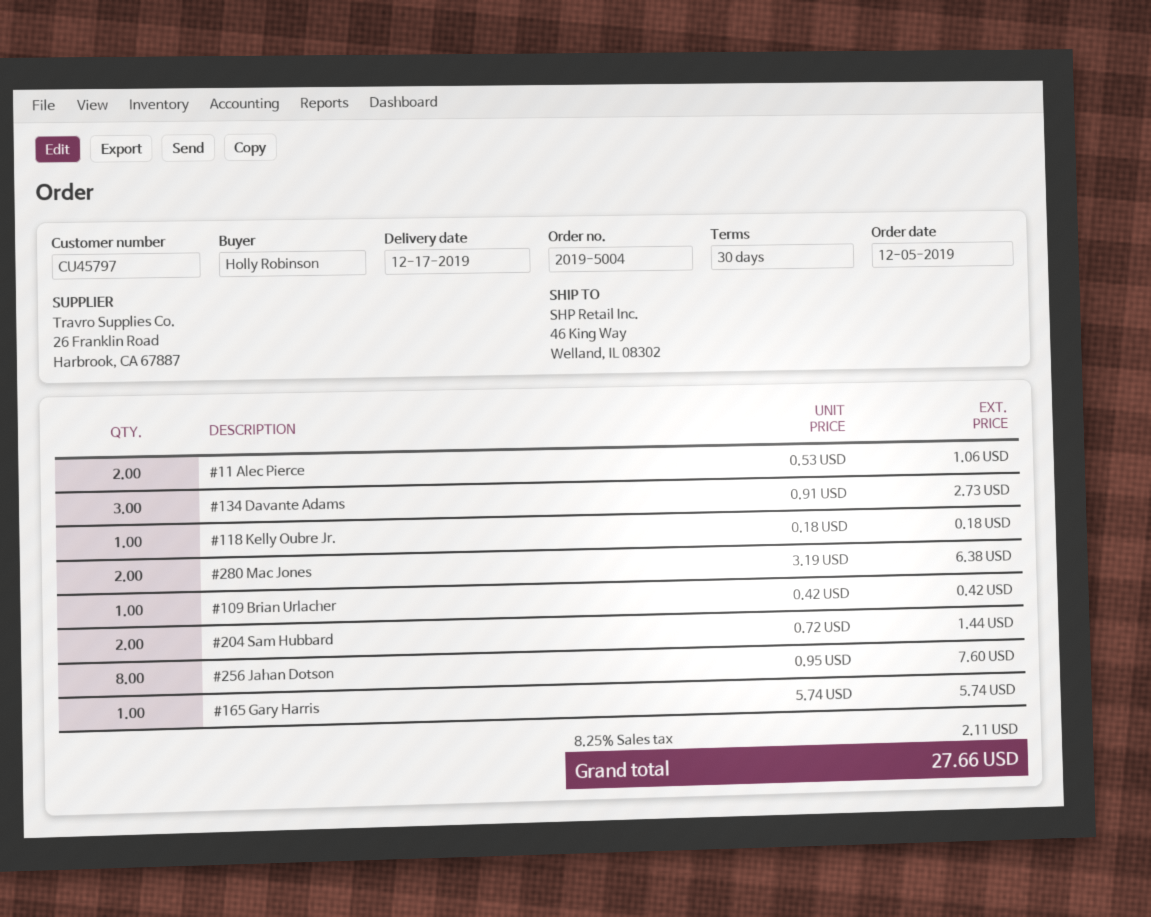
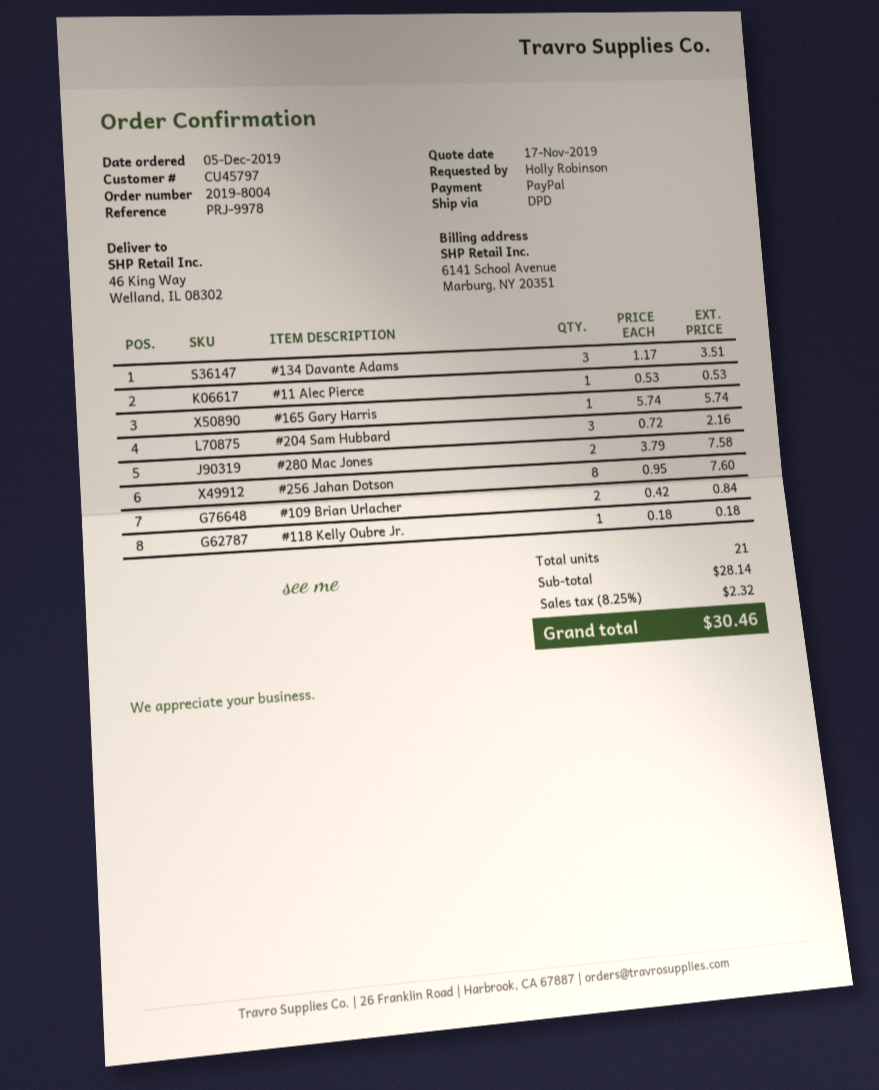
order number: 2019-5004 -> 2019-8004
#11 Alec Pierce: 2 x 0.53 = 1.06 -> 1 x 0.53 = 0.53
#134 Davante Adams: 3 x 0.91 = 2.73 -> 3 x 1.17 = 3.51
#280 Mac Jones: 2 x 3.19 = 6.38 -> 2 x 3.79 = 7.58
#109 Brian Urlacher: 1 x 0.42 = 0.42 -> 2 x 0.42 = 0.84
#204 Sam Hubbard: 2 x 0.72 = 1.44 -> 3 x 0.72 = 2.16
tax: 8.25% = 2.11 -> 8.25% = 2.32
total: 27.66 -> 30.46

